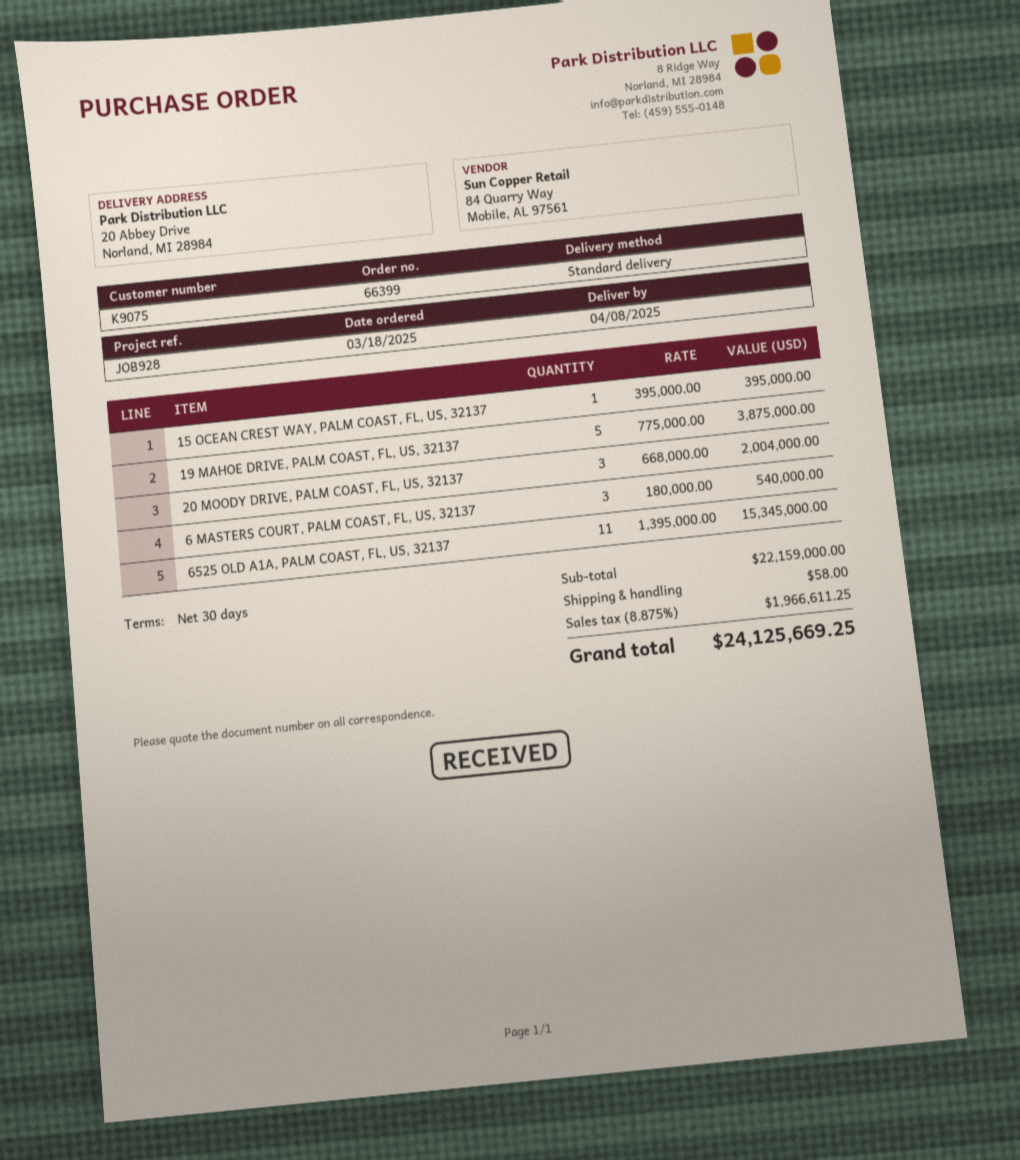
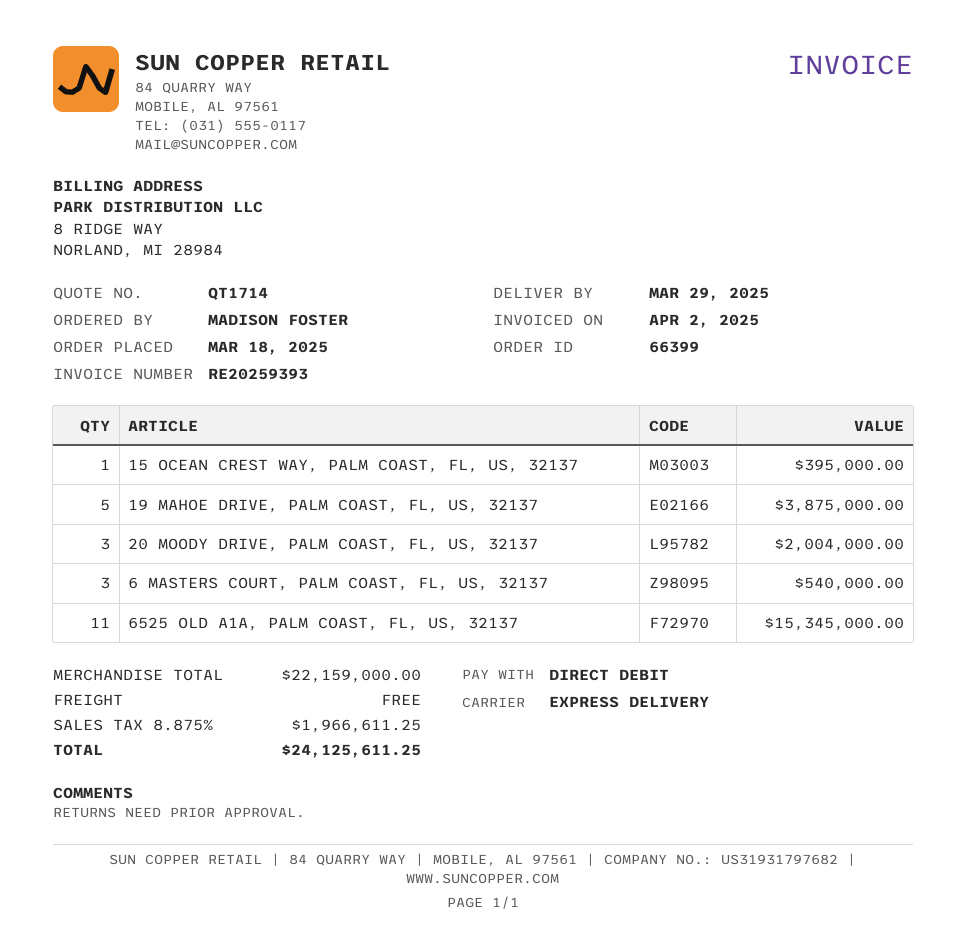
delivery date: 2025-04-08 -> 2025-03-29
shipping method: standard -> express
shipping: 58.00 -> 0.00
total: 24125669.25 -> 24125611.25

